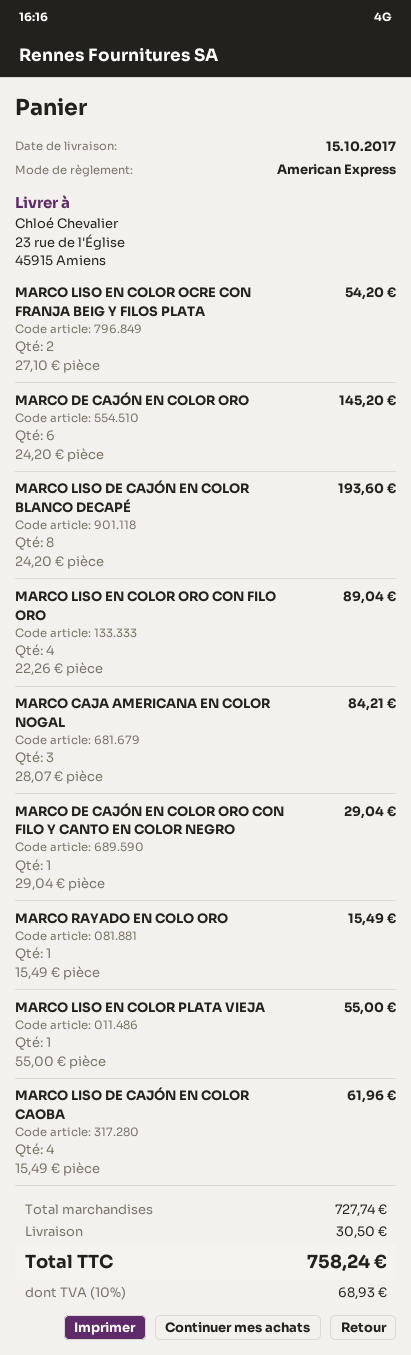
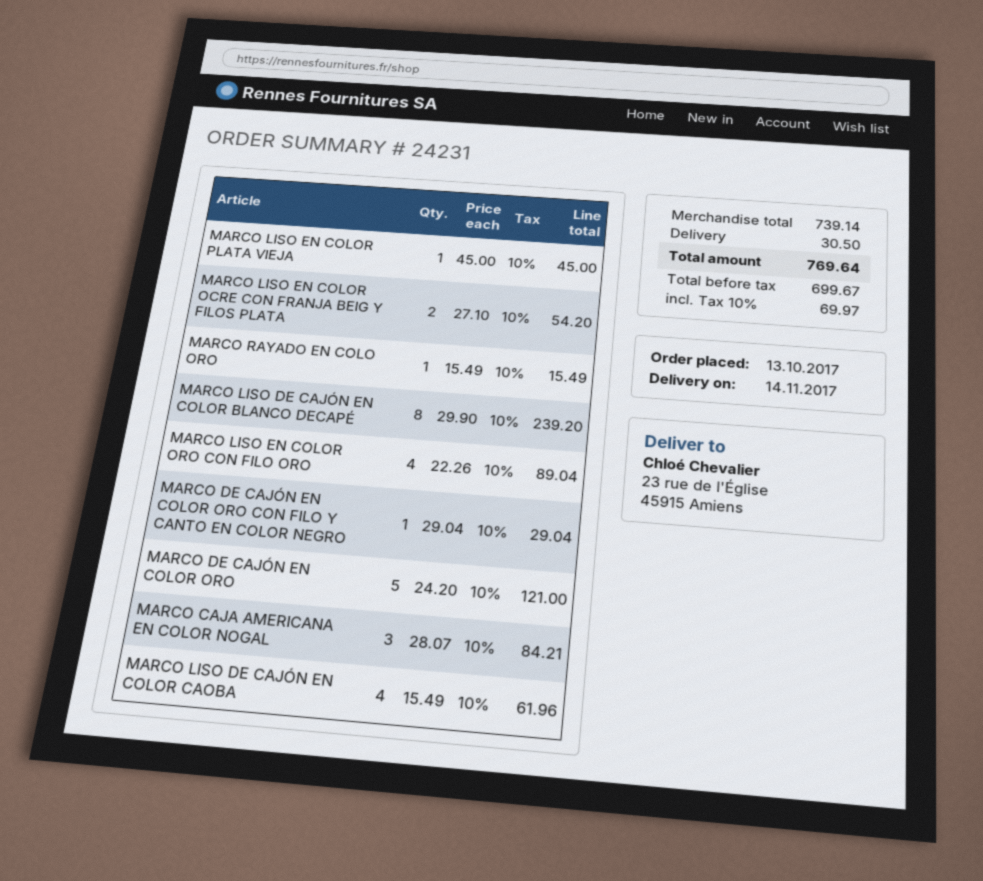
delivery date: 2017-10-15 -> 2017-11-14
MARCO DE CAJÓN EN COLOR ORO: 6 x 24.20 = 145.20 -> 5 x 24.20 = 121.00
MARCO LISO DE CAJÓN EN COLOR BLANCO DECAPÉ: 8 x 24.20 = 193.60 -> 8 x 29.90 = 239.20
MARCO LISO EN COLOR PLATA VIEJA: 1 x 55.00 = 55.00 -> 1 x 45.00 = 45.00
subtotal: 727.74 -> 739.14
tax: 10% = 68.93 -> 10% = 69.97
total: 758.24 -> 769.64

